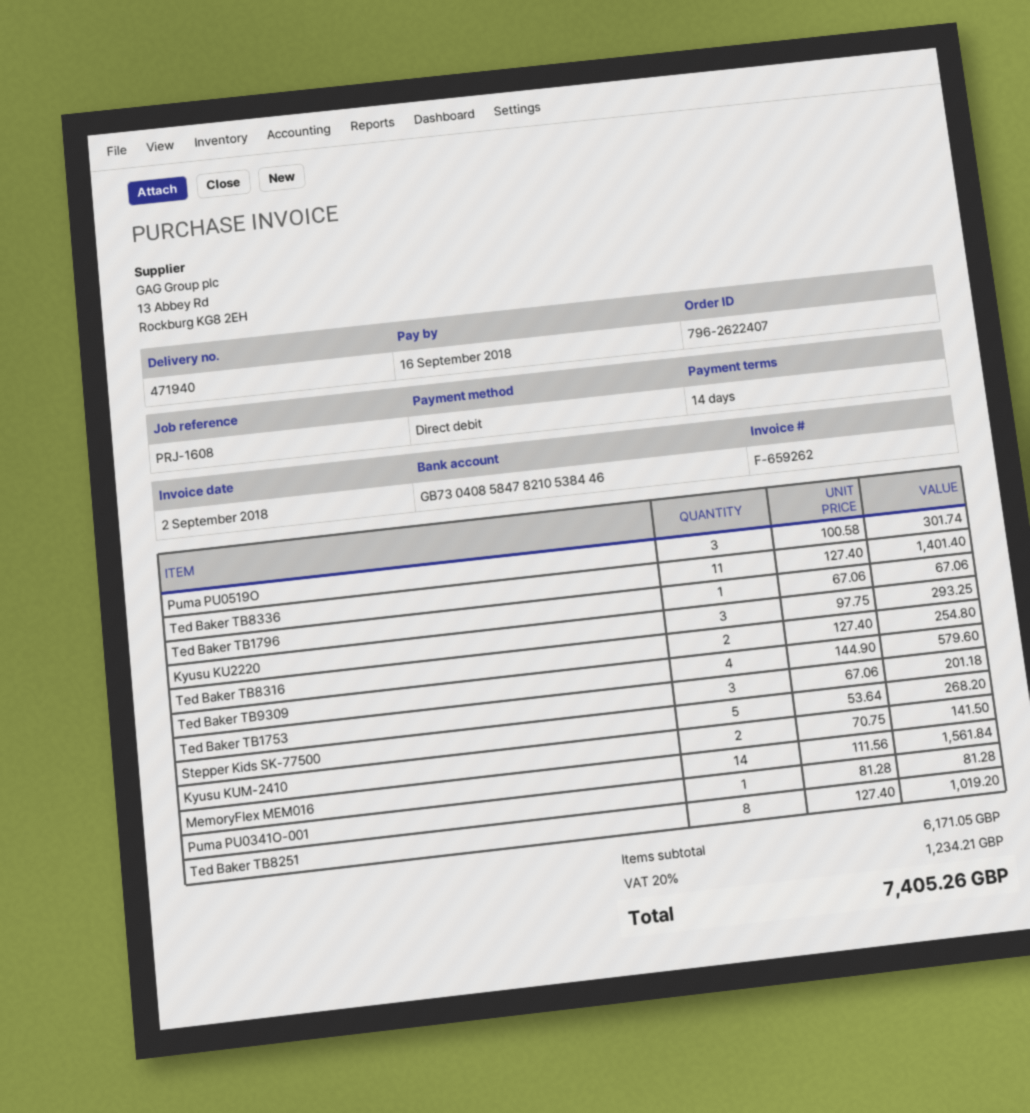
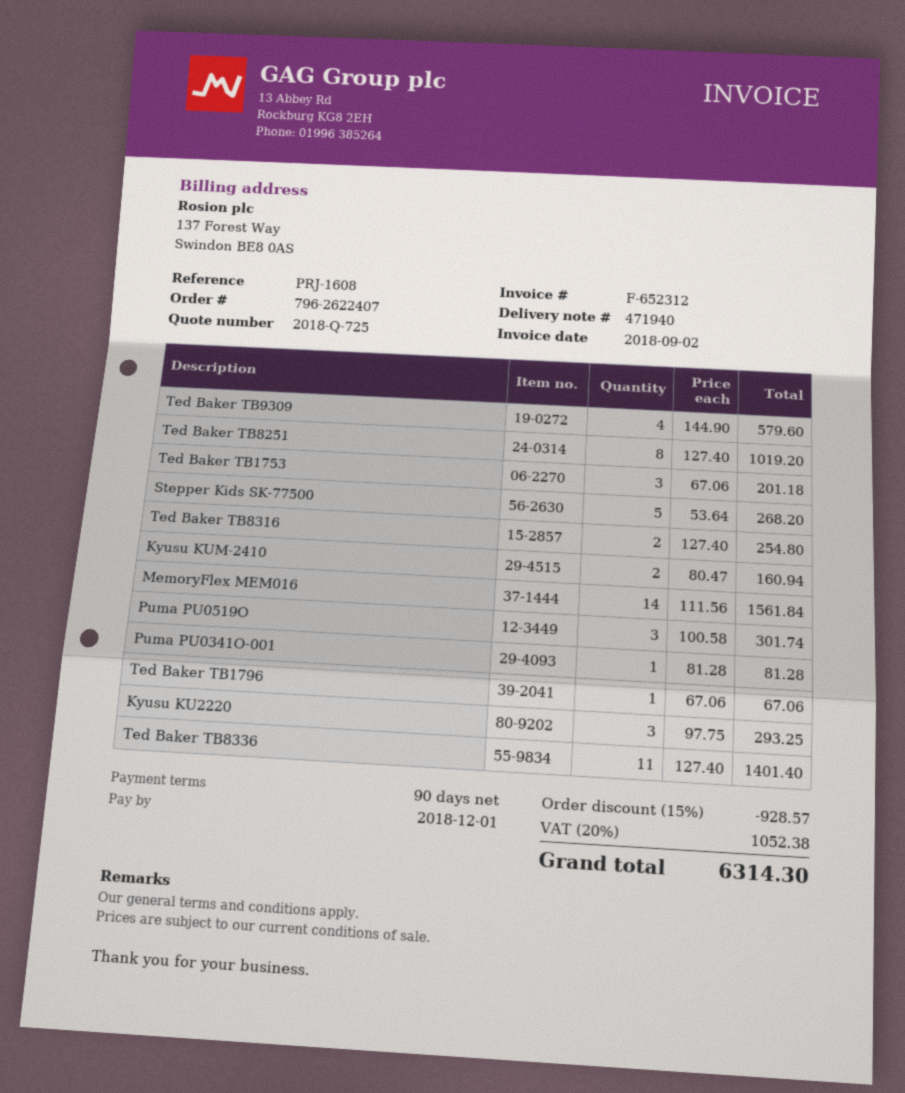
invoice number: F-659262 -> F-652312
payment terms: 14 days -> 90 days
due date: 2018-09-16 -> 2018-12-01
Kyusu KUM-2410: 2 x 70.75 = 141.50 -> 2 x 80.47 = 160.94
discount: none -> 15% = 928.57
tax: 20% = 1234.21 -> 20% = 1052.38
total: 7405.26 -> 6314.30

